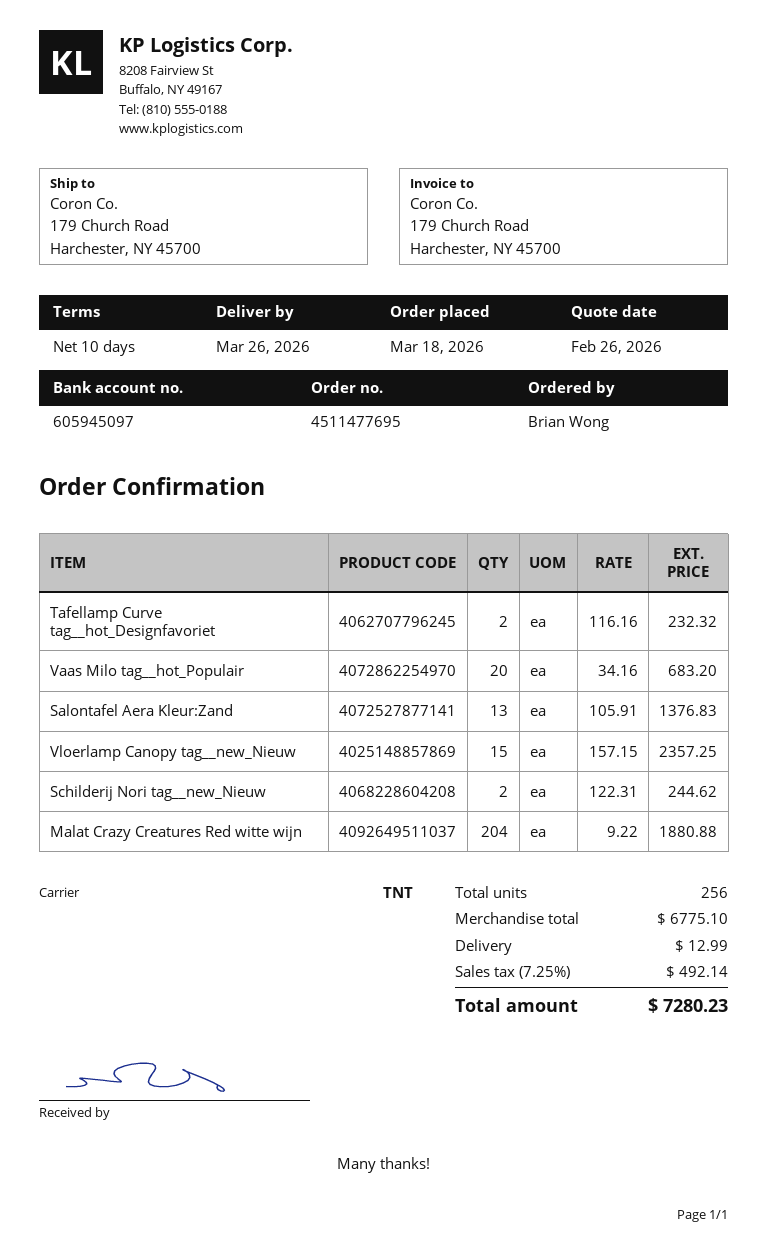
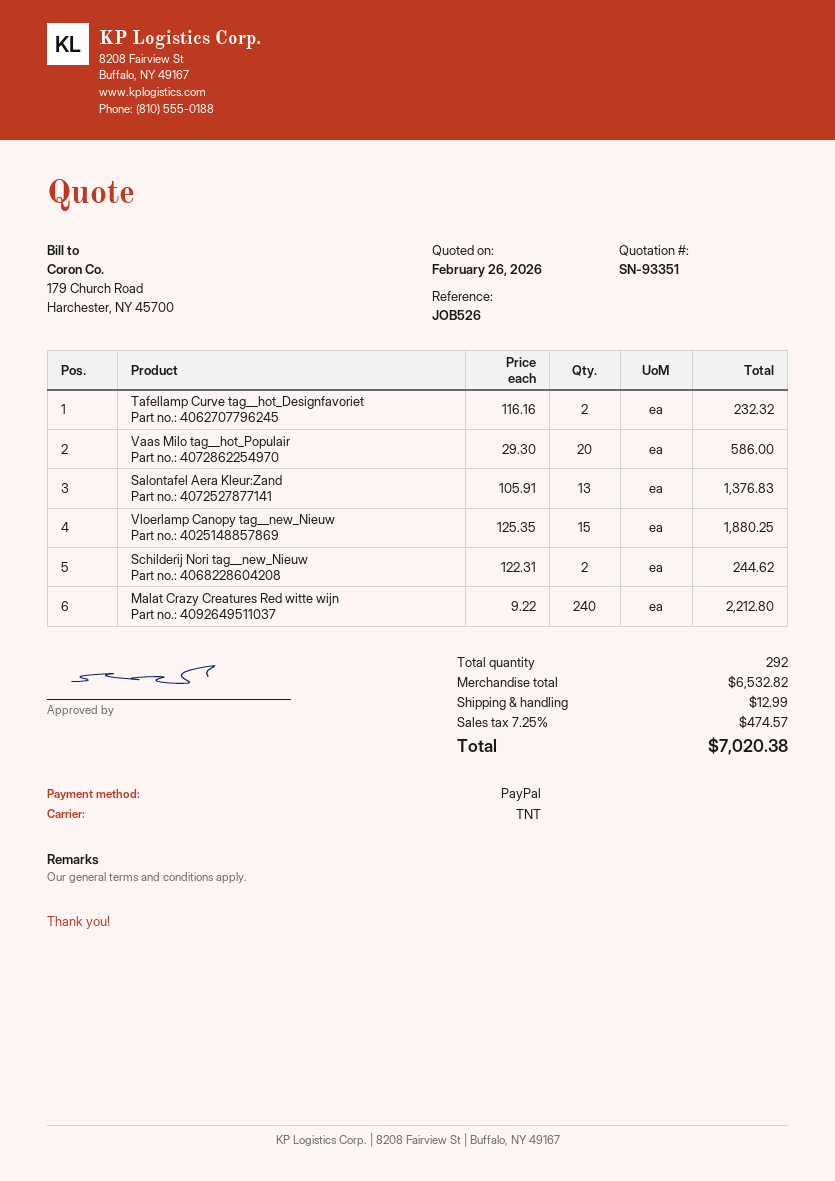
Vaas Milo tag__hot_Populair: 20 x 34.16 = 683.20 -> 20 x 29.30 = 586.00
Vloerlamp Canopy tag__new_Nieuw: 15 x 157.15 = 2357.25 -> 15 x 125.35 = 1880.25
Malat Crazy Creatures Red witte wijn: 204 x 9.22 = 1880.88 -> 240 x 9.22 = 2212.80
total quantity: 256 -> 292
subtotal: 6775.10 -> 6532.82
tax: 7.25% = 492.14 -> 7.25% = 474.57
total: 7280.23 -> 7020.38

